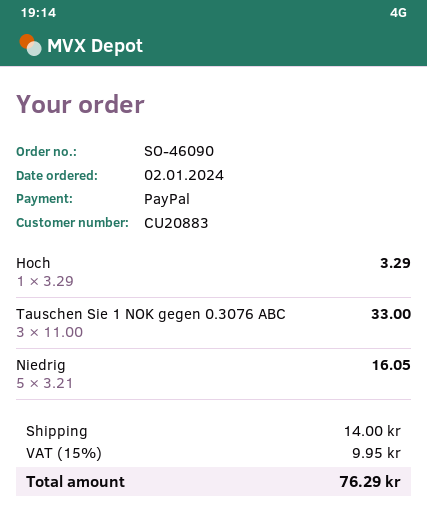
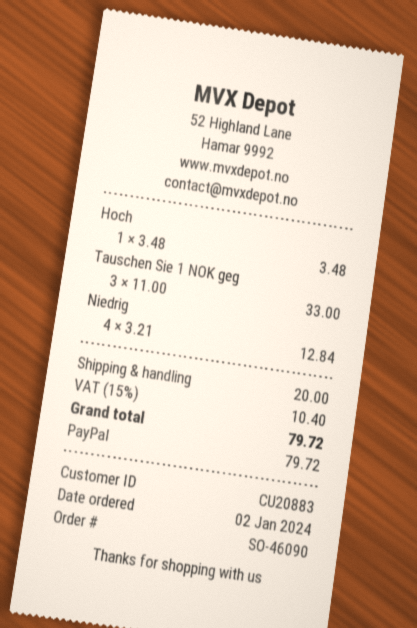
Hoch: 1 x 3.29 = 3.29 -> 1 x 3.48 = 3.48
Niedrig: 5 x 3.21 = 16.05 -> 4 x 3.21 = 12.84
shipping: 14.00 -> 20.00
tax: 15% = 9.95 -> 15% = 10.40
total: 76.29 -> 79.72

